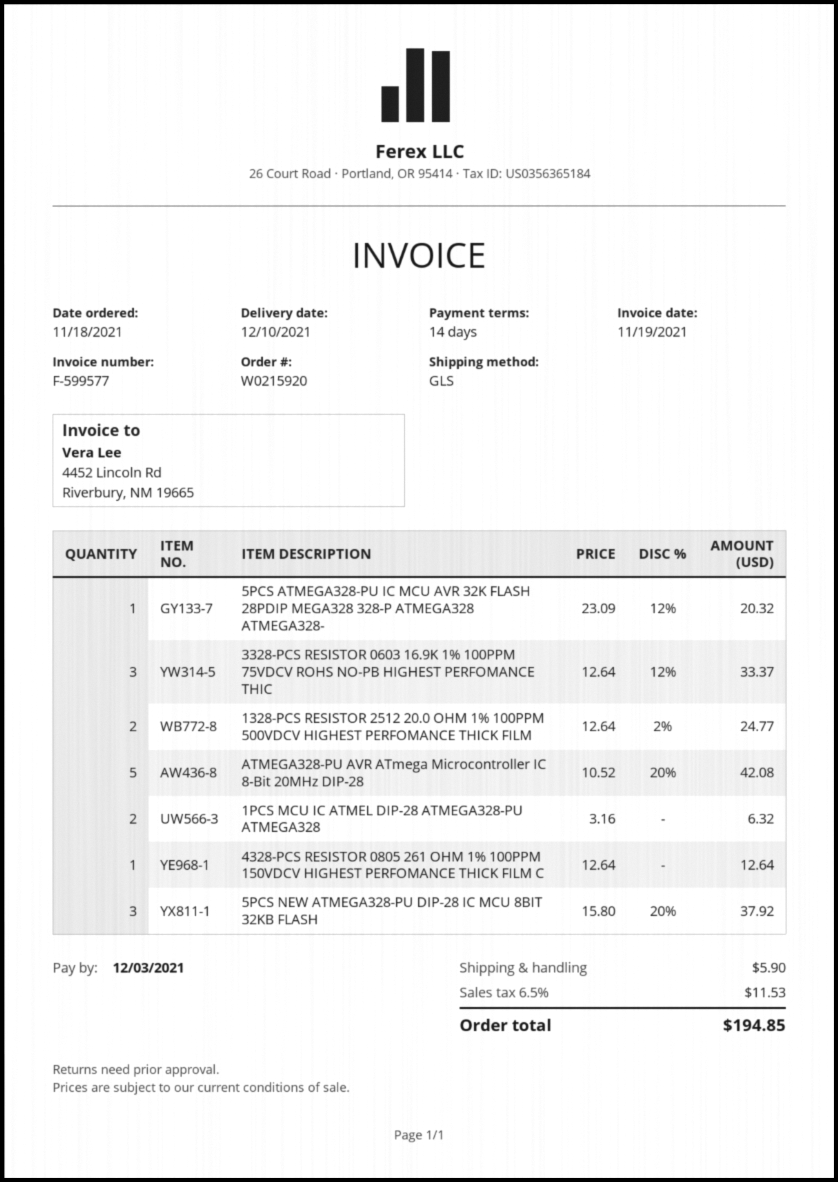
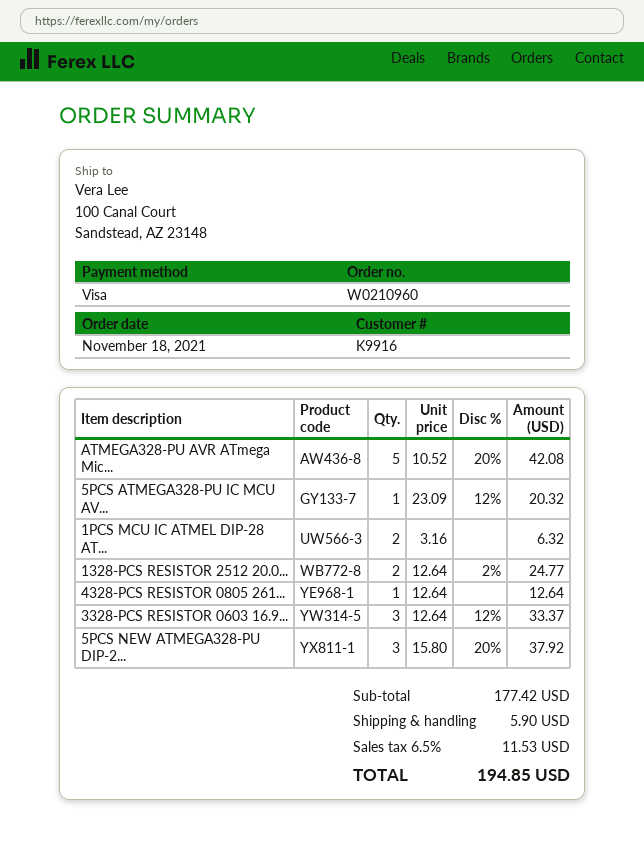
order number: W0215920 -> W0210960

